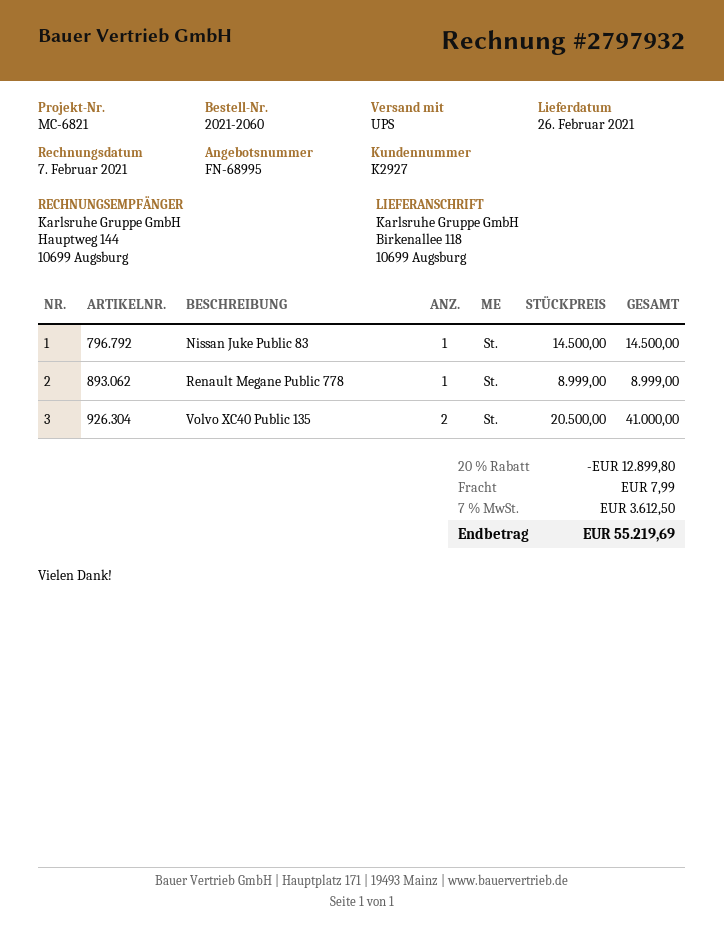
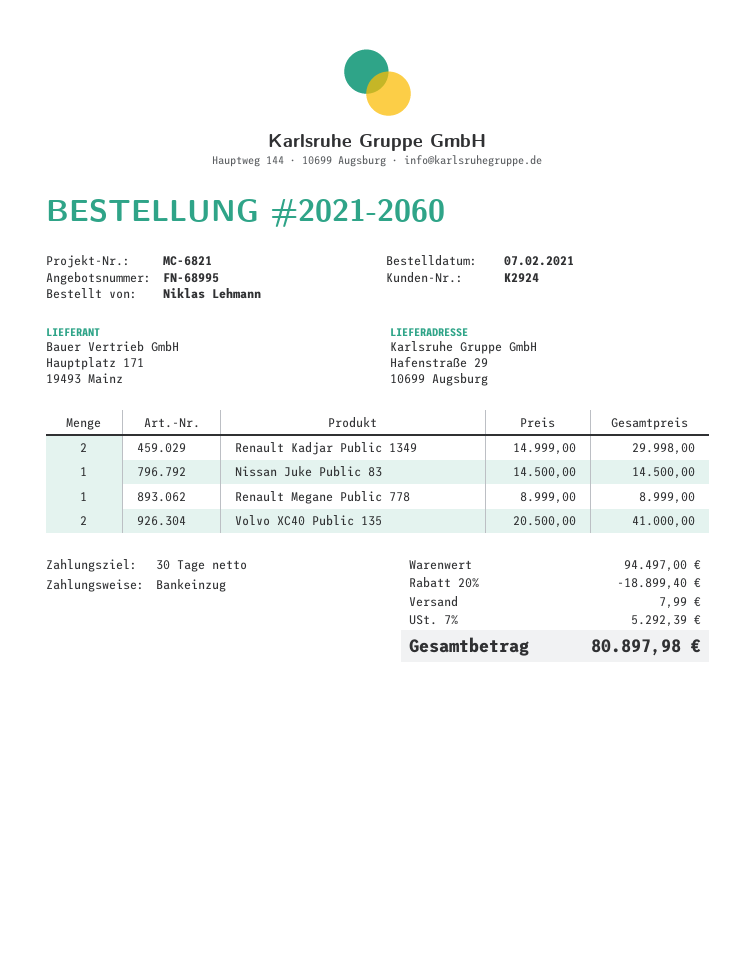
customer number: K2927 -> K2924
ship to: Birkenallee 118, 10699 Augsburg -> Hafenstraße 29, 10699 Augsburg
Renault Kadjar Public 1349: none -> 2 x 14999.00 = 29998.00
discount: 20% = 12899.80 -> 20% = 18899.40
tax: 7% = 3612.50 -> 7% = 5292.39
total: 55219.69 -> 80897.98

